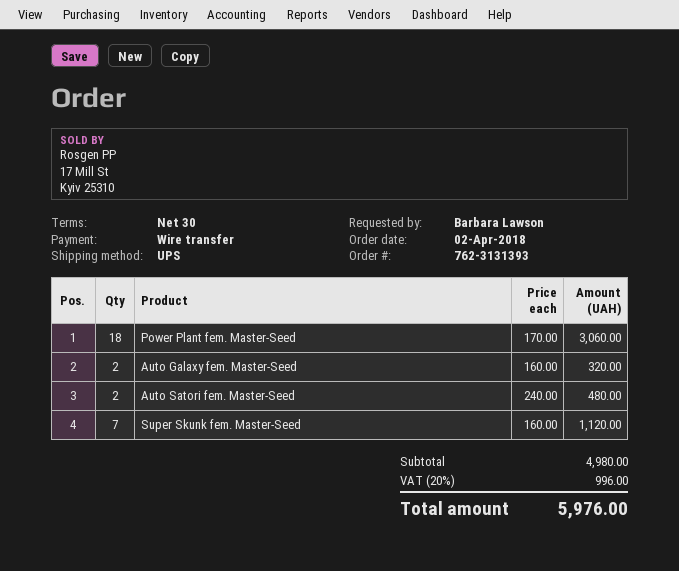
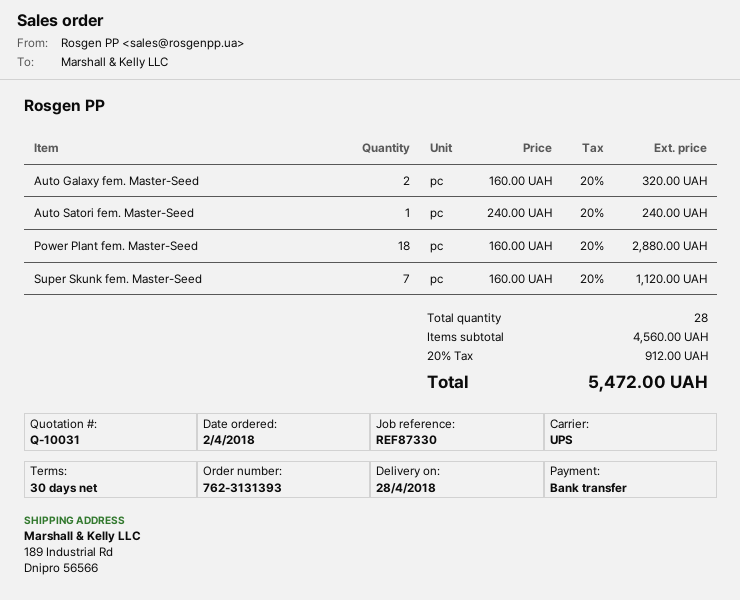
Power Plant fem. Master-Seed: 18 x 170.00 = 3060.00 -> 18 x 160.00 = 2880.00
Auto Satori fem. Master-Seed: 2 x 240.00 = 480.00 -> 1 x 240.00 = 240.00
subtotal: 4980.00 -> 4560.00
tax: 20% = 996.00 -> 20% = 912.00
total: 5976.00 -> 5472.00

